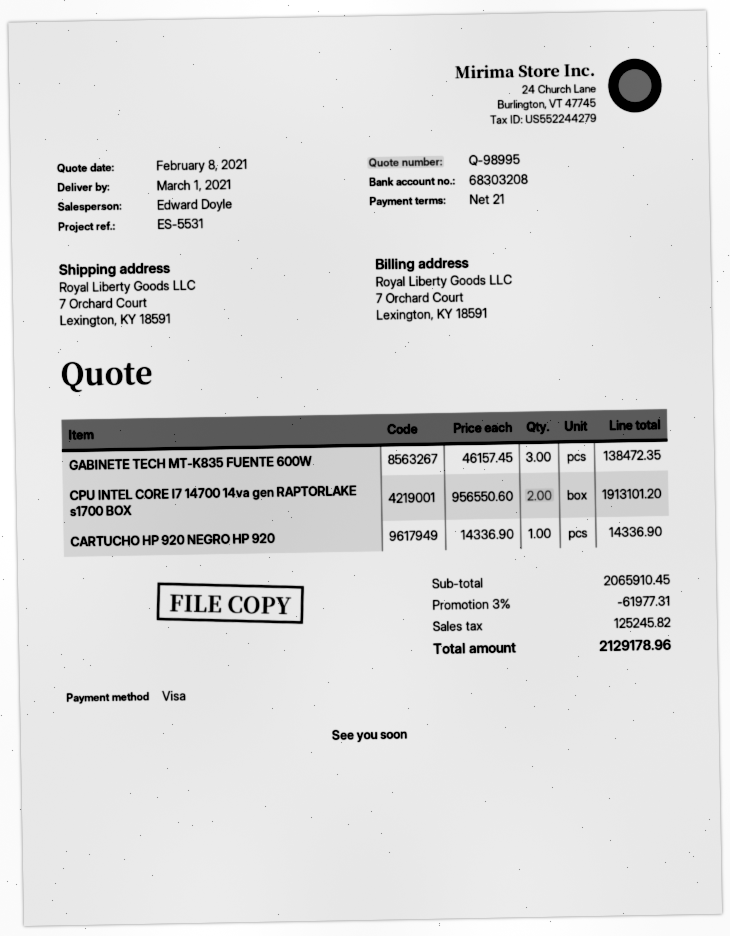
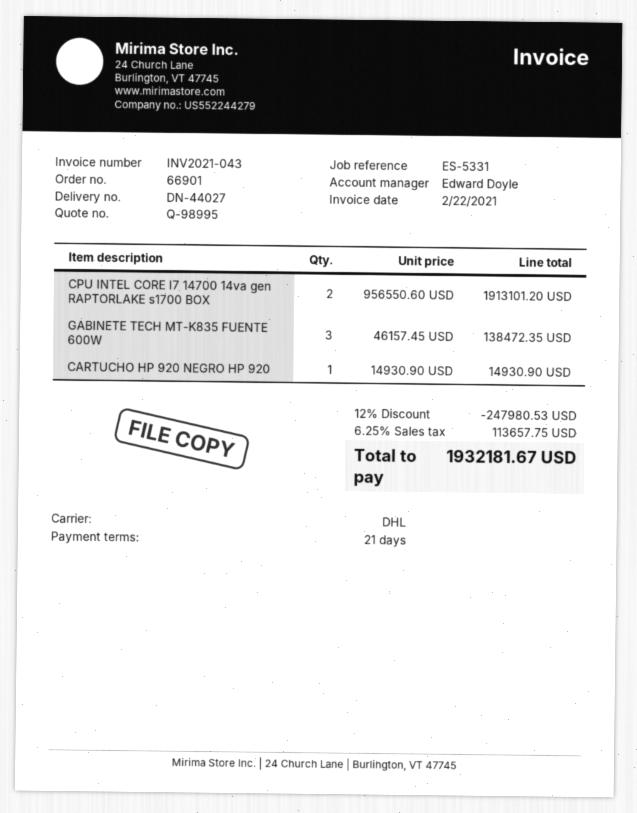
reference: ES-5531 -> ES-5331
CARTUCHO HP 920 NEGRO HP 920: 1 x 14336.90 = 14336.90 -> 1 x 14930.90 = 14930.90
discount: 3% = 61977.31 -> 12% = 247980.53
tax: 125245.82 -> 113657.75
total: 2129178.96 -> 1932181.67

